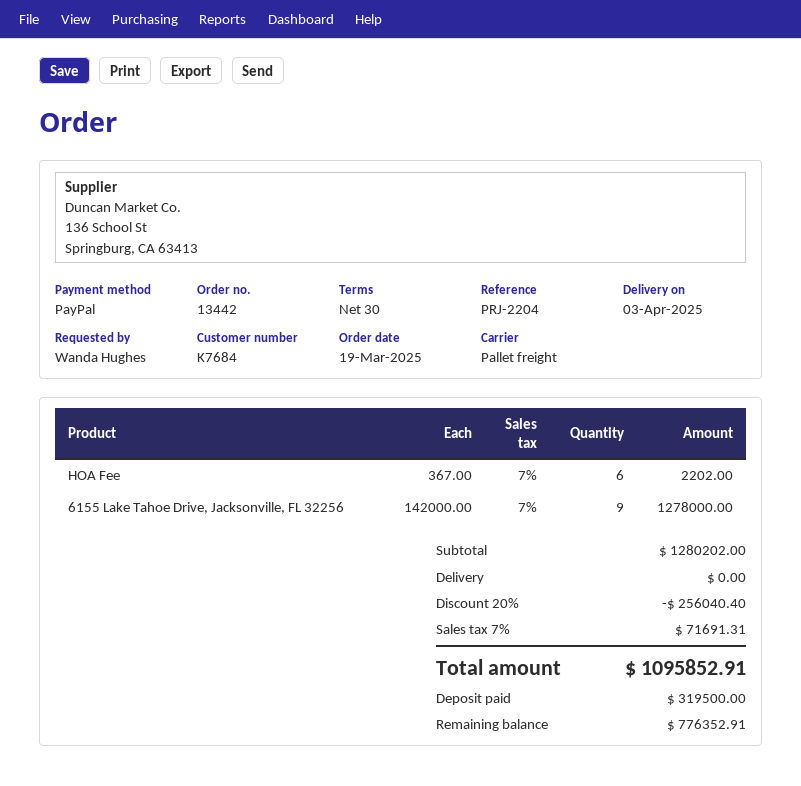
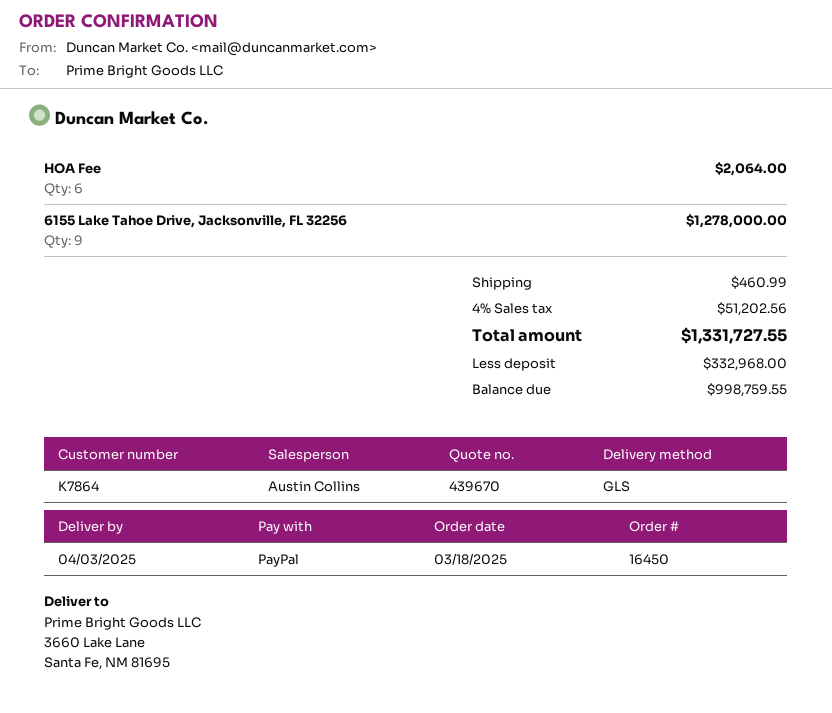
order number: 13442 -> 16450
order date: 2025-03-19 -> 2025-03-18
customer number: K7684 -> K7864
shipping method: pallet freight -> GLS
HOA Fee: 6 for 2202.00 -> 6 for 2064.00
discount: 20% = 256040.40 -> none
shipping: 0.00 -> 460.99
tax: 7% = 71691.31 -> 4% = 51202.56
total: 1095852.91 -> 1331727.55
deposit: 319500.00 -> 332968.00
balance: 776352.91 -> 998759.55

